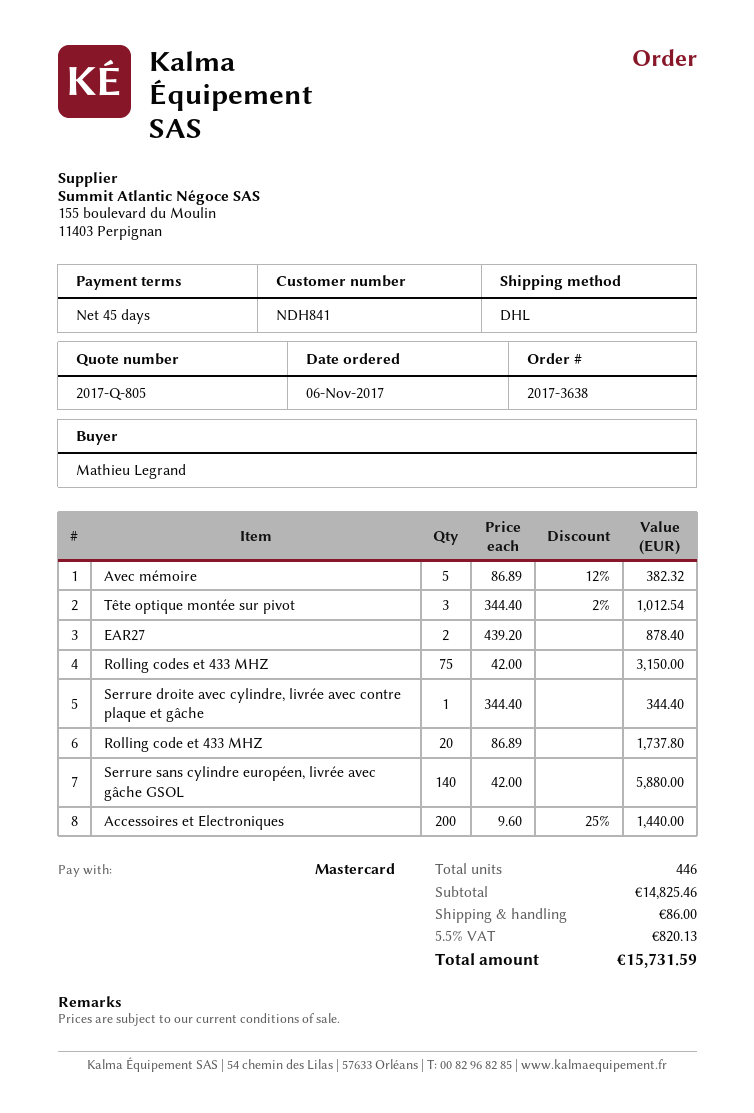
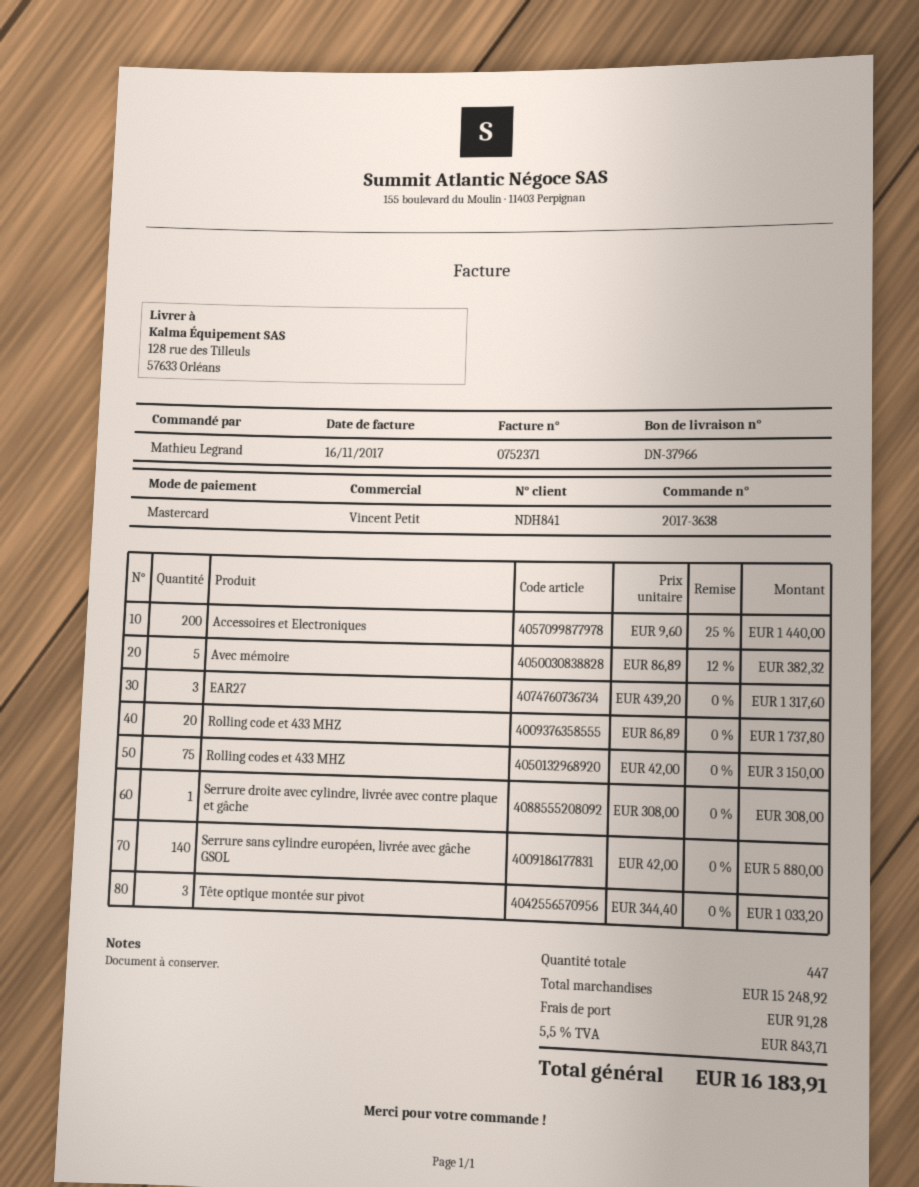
Tête optique montée sur pivot: 3 x 344.40 - 2% = 1012.54 -> 3 x 344.40 = 1033.20
EAR27: 2 x 439.20 = 878.40 -> 3 x 439.20 = 1317.60
Serrure droite avec cylindre, livrée avec contre plaque et gâche: 1 x 344.40 = 344.40 -> 1 x 308.00 = 308.00
total quantity: 446 -> 447
subtotal: 14825.46 -> 15248.92
shipping: 86.00 -> 91.28
tax: 5.5% = 820.13 -> 5.5% = 843.71
total: 15731.59 -> 16183.91

